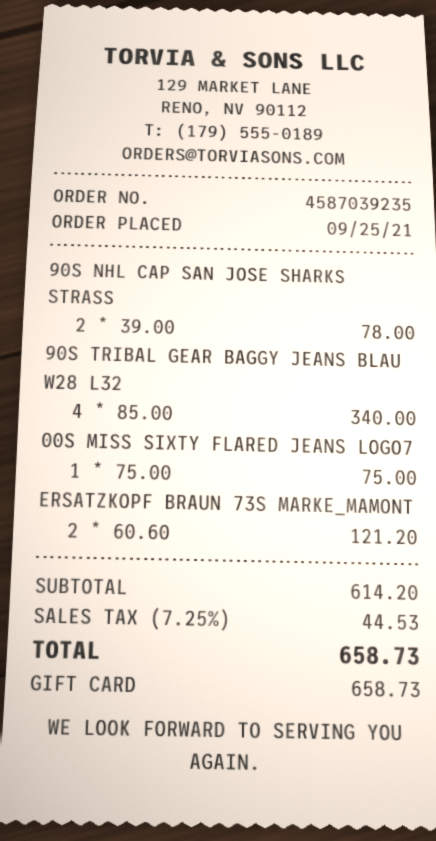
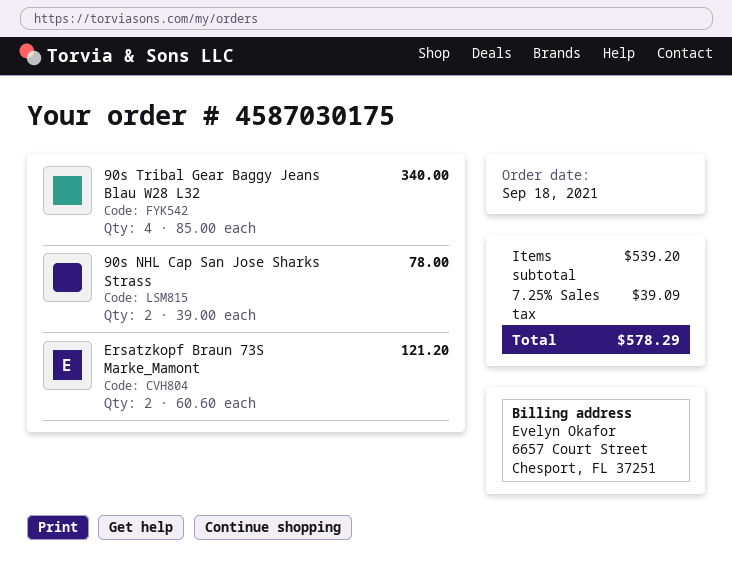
order number: 4587039235 -> 4587030175
order date: 2021-09-25 -> 2021-09-18
00S MISS SIXTY FLARED JEANS LOGO7: 1 x 75.00 = 75.00 -> none
subtotal: 614.20 -> 539.20
tax: 7.25% = 44.53 -> 7.25% = 39.09
total: 658.73 -> 578.29

